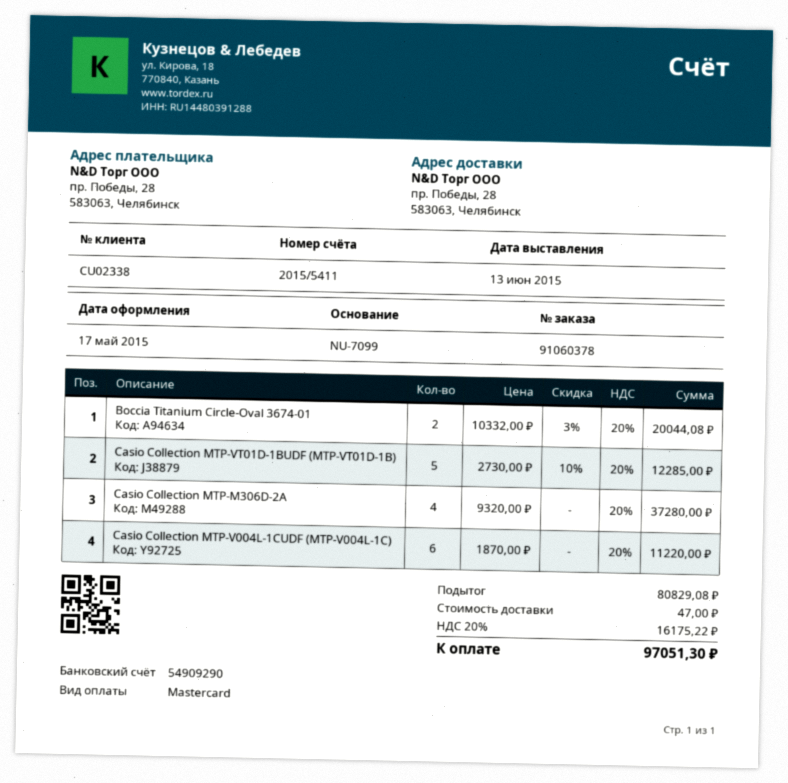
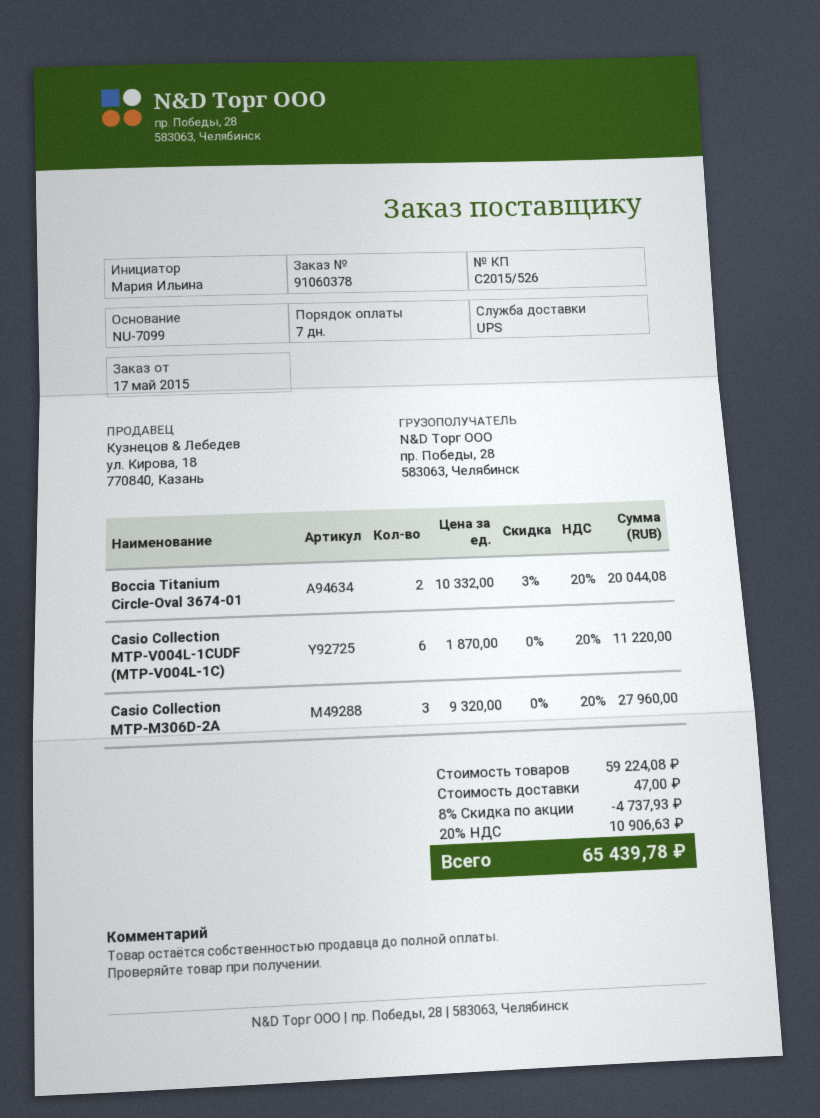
Casio Collection MTP-VT01D-1BUDF (MTP-VT01D-1B): 5 x 2730.00 - 10% = 12285.00 -> none
Casio Collection MTP-M306D-2A: 4 x 9320.00 = 37280.00 -> 3 x 9320.00 = 27960.00
subtotal: 80829.08 -> 59224.08
discount: none -> 8% = 4737.93
tax: 20% = 16175.22 -> 20% = 10906.63
total: 97051.30 -> 65439.78

